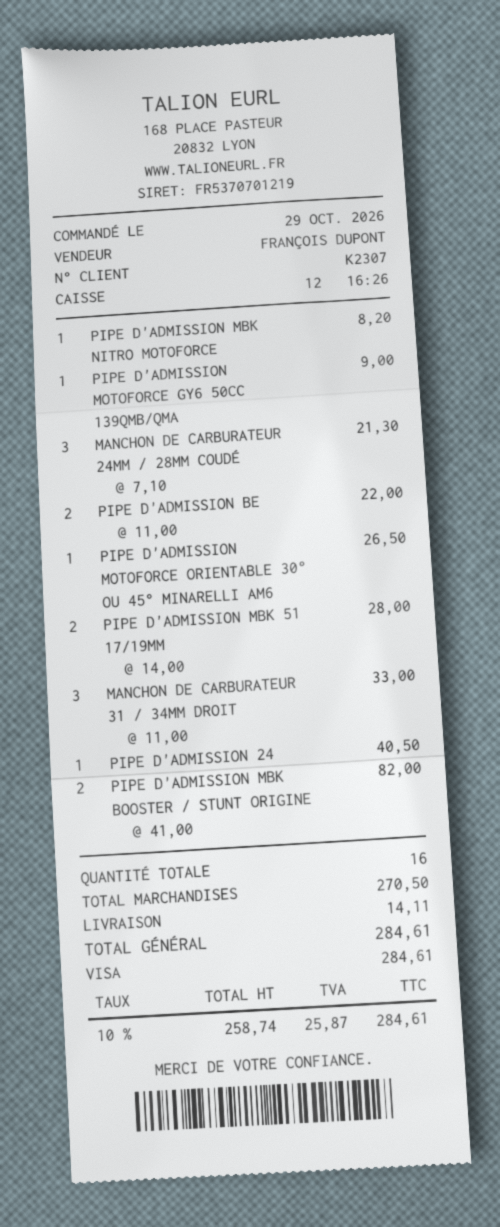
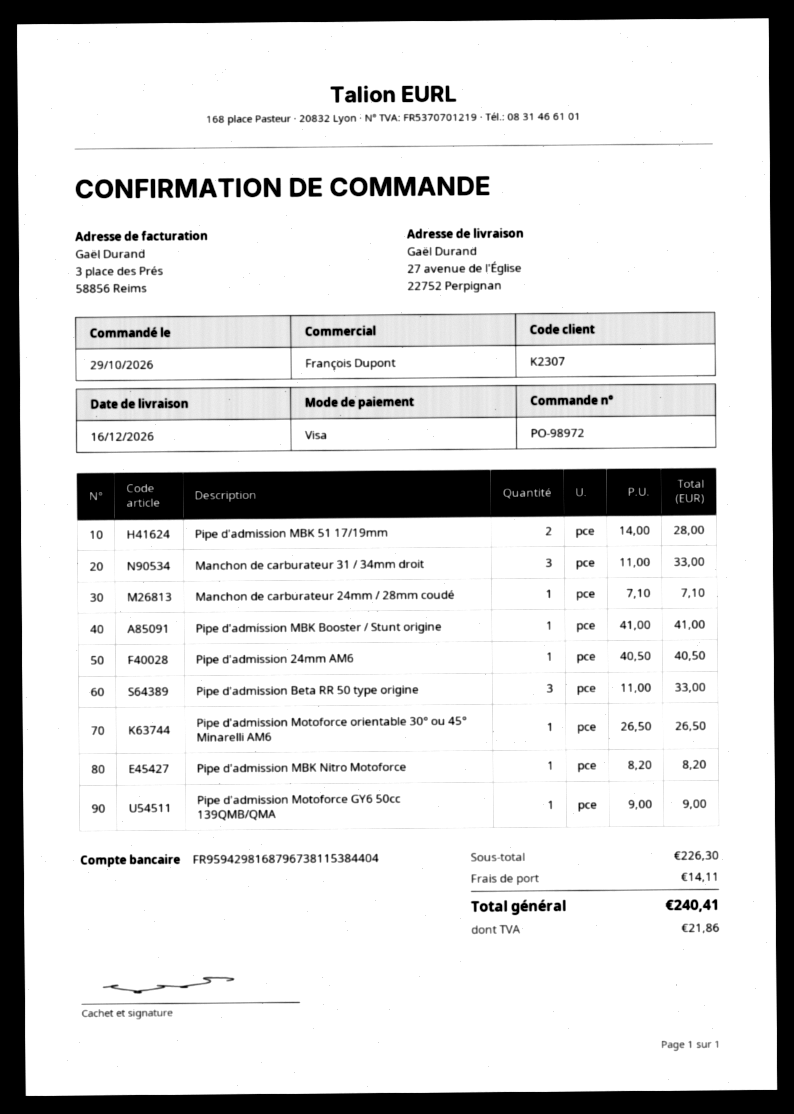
MANCHON DE CARBURATEUR 24MM / 28MM COUDÉ: 3 x 7.10 = 21.30 -> 1 x 7.10 = 7.10
PIPE D'ADMISSION BE: 2 x 11.00 = 22.00 -> 3 x 11.00 = 33.00
PIPE D'ADMISSION MBK BOOSTER / STUNT ORIGINE: 2 x 41.00 = 82.00 -> 1 x 41.00 = 41.00
subtotal: 270.50 -> 226.30
tax: 25.87 -> 21.86
total: 284.61 -> 240.41

